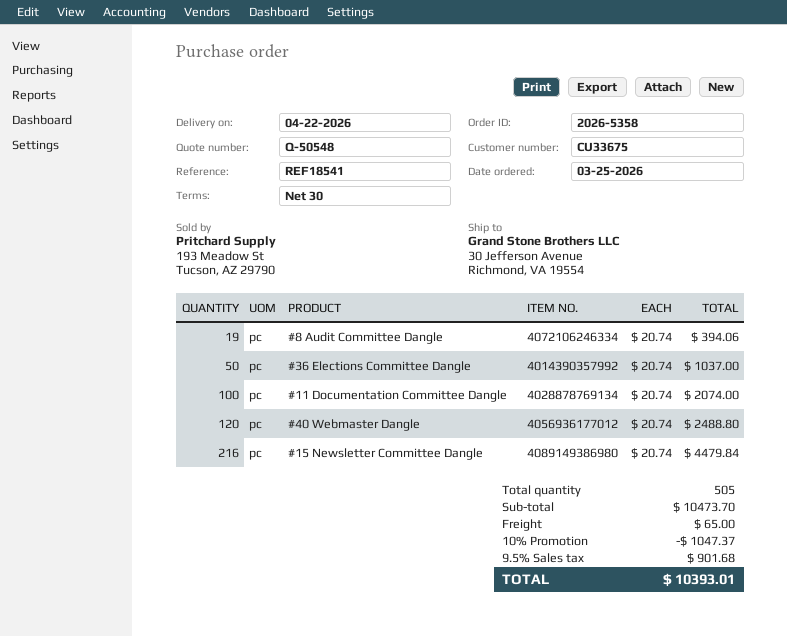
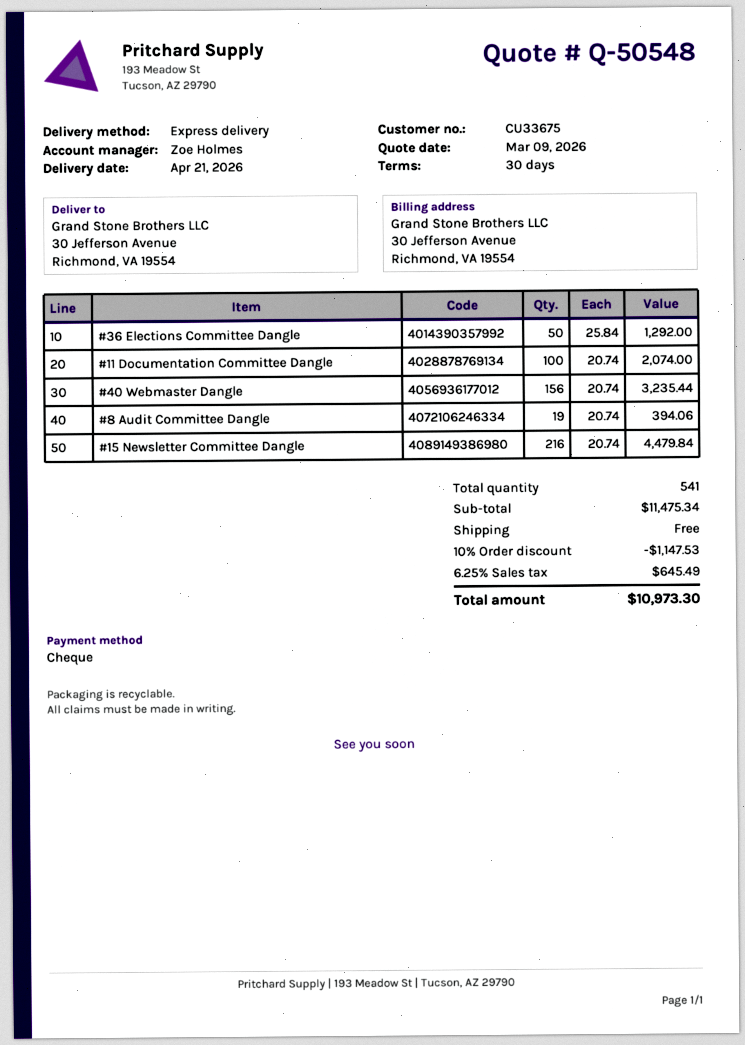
delivery date: 2026-04-22 -> 2026-04-21
#36 Elections Committee Dangle: 50 x 20.74 = 1037.00 -> 50 x 25.84 = 1292.00
#40 Webmaster Dangle: 120 x 20.74 = 2488.80 -> 156 x 20.74 = 3235.44
total quantity: 505 -> 541
subtotal: 10473.70 -> 11475.34
discount: 10% = 1047.37 -> 10% = 1147.53
shipping: 65.00 -> 0.00
tax: 9.5% = 901.68 -> 6.25% = 645.49
total: 10393.01 -> 10973.30

